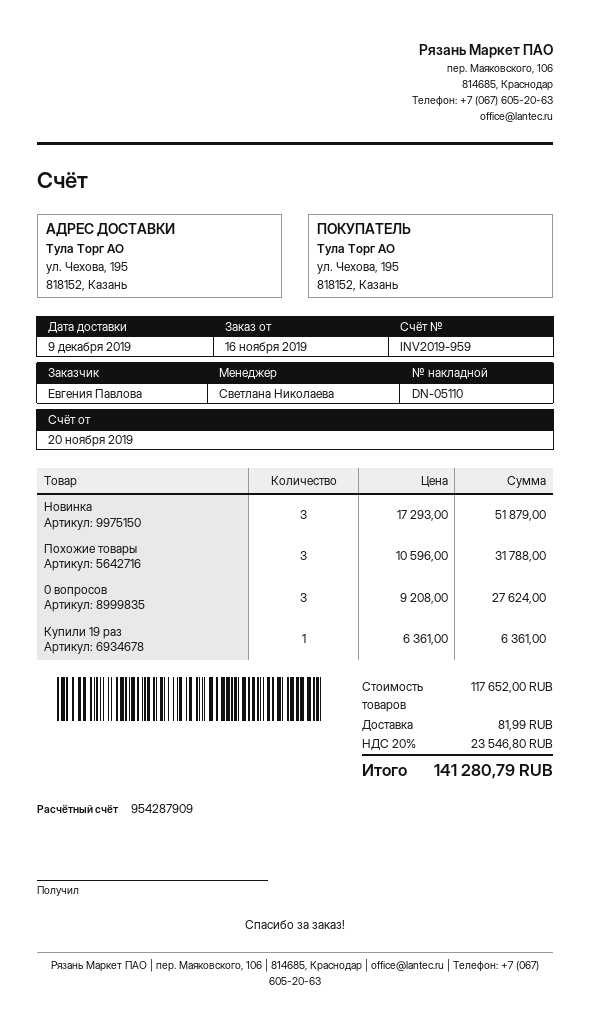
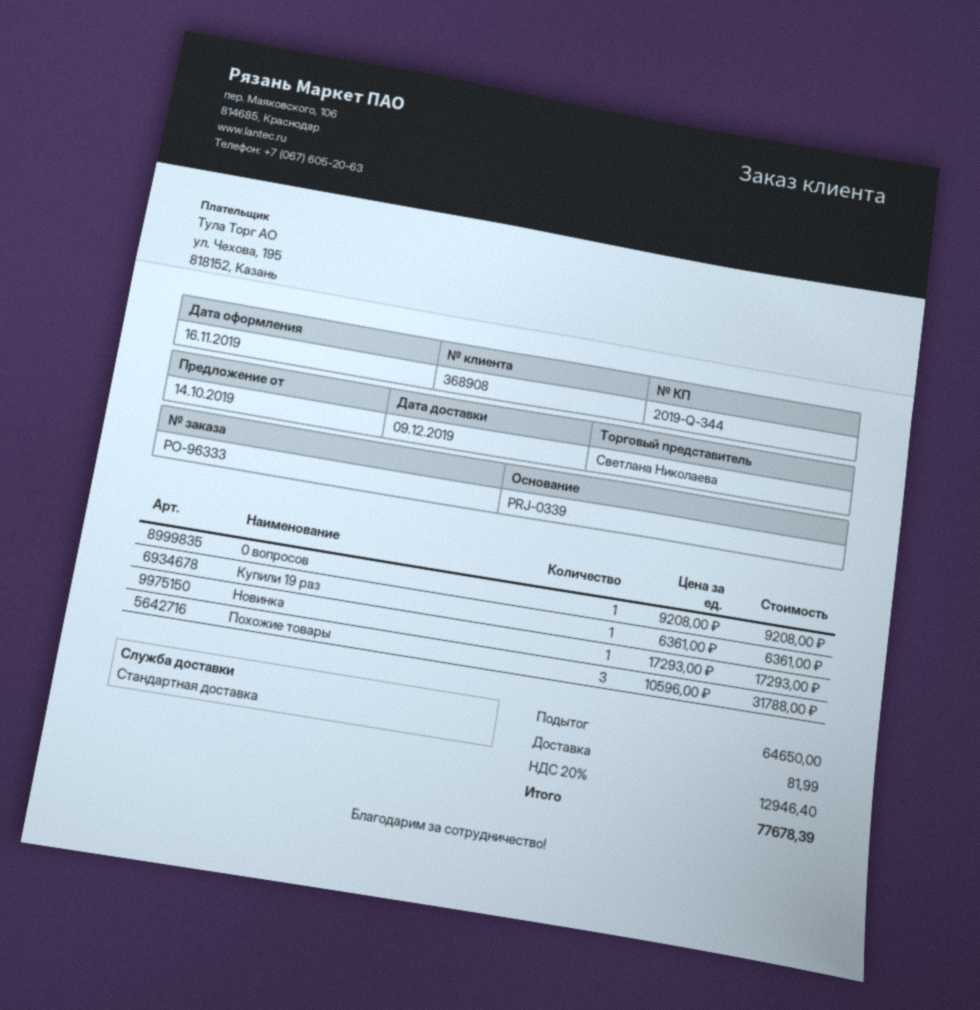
Новинка: 3 x 17293.00 = 51879.00 -> 1 x 17293.00 = 17293.00
0 вопросов: 3 x 9208.00 = 27624.00 -> 1 x 9208.00 = 9208.00
subtotal: 117652.00 -> 64650.00
tax: 20% = 23546.80 -> 20% = 12946.40
total: 141280.79 -> 77678.39

